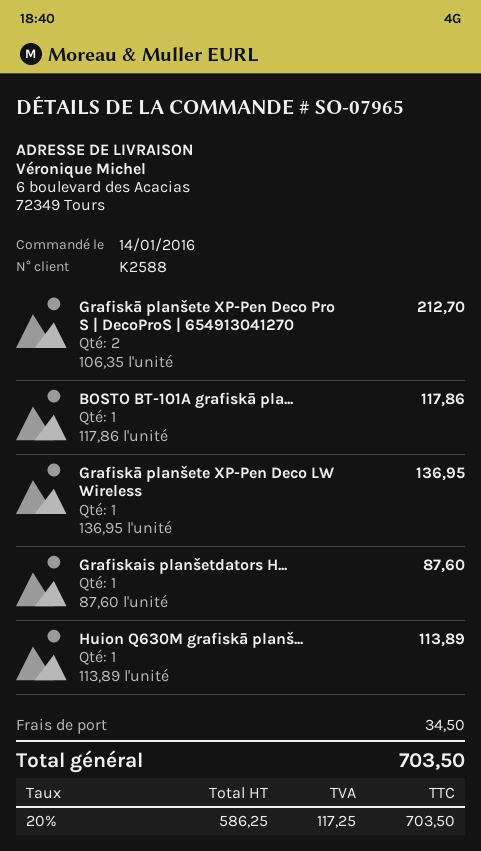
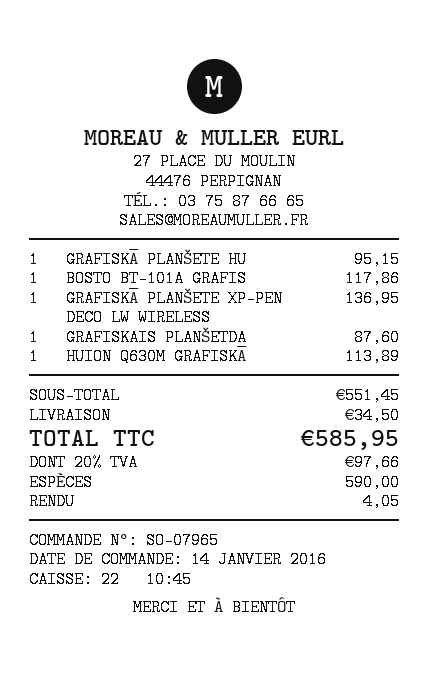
Grafiskā planšete XP-Pen Deco Pro S | DecoProS | 654913041270: 2 x 106.35 = 212.70 -> none
GRAFISKĀ PLANŠETE HU: none -> 1 x 95.15 = 95.15
tax: 20% = 117.25 -> 20% = 97.66
total: 703.50 -> 585.95

